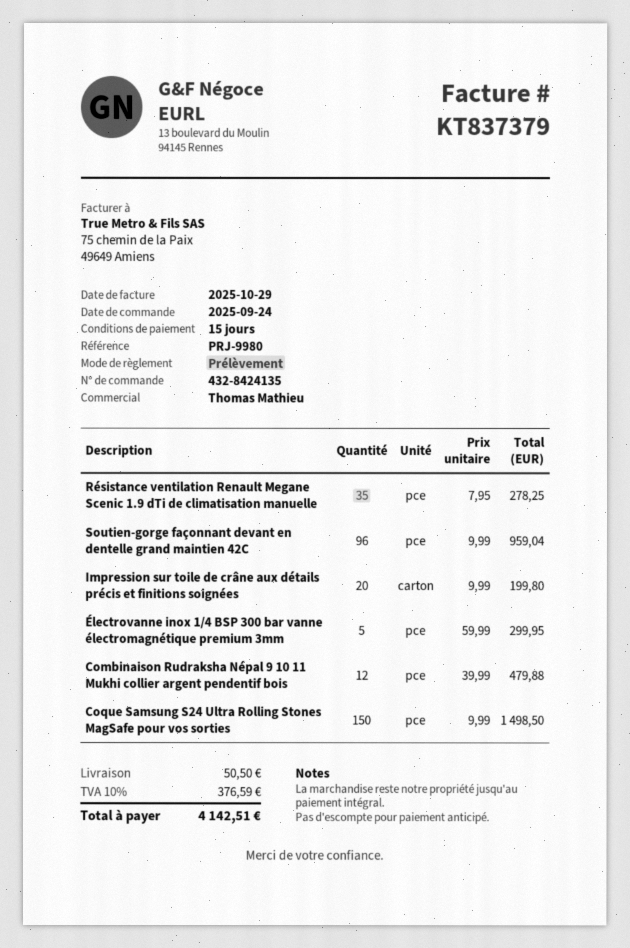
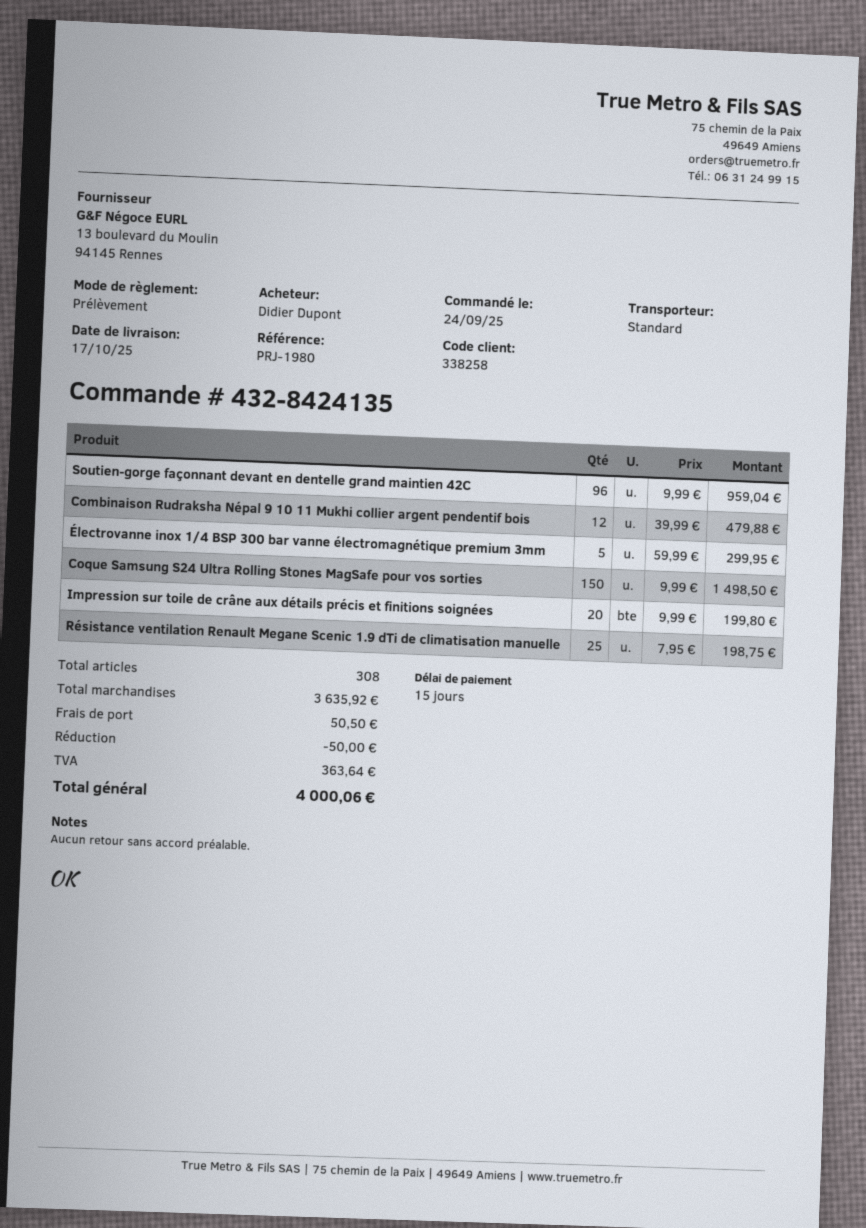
reference: PRJ-9980 -> PRJ-1980
Résistance ventilation Renault Megane Scenic 1.9 dTi de climatisation manuelle: 35 x 7.95 = 278.25 -> 25 x 7.95 = 198.75
discount: none -> 50.00
tax: 376.59 -> 363.64
total: 4142.51 -> 4000.06

